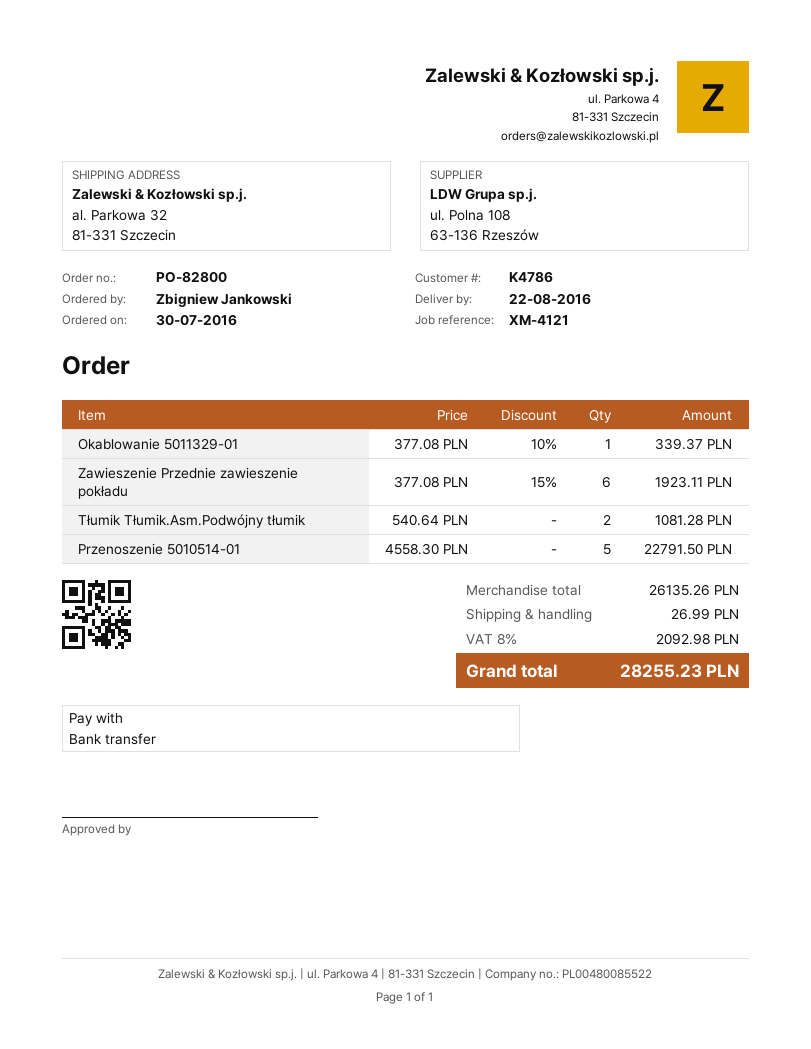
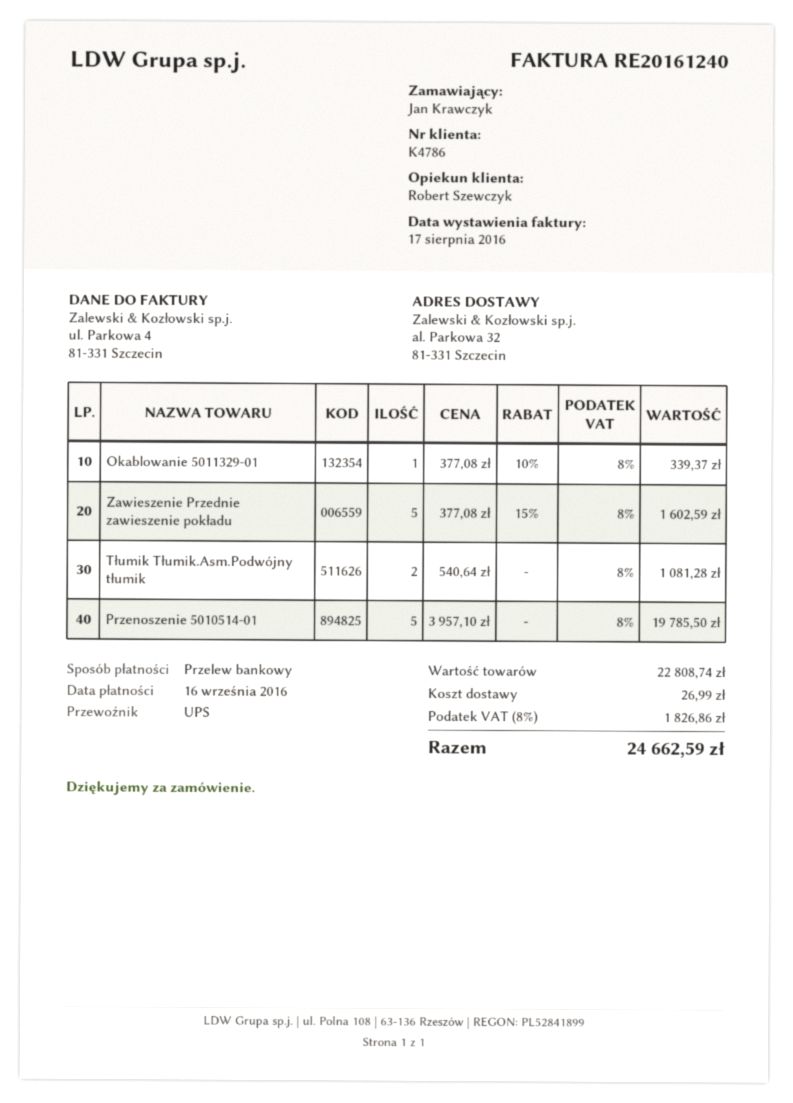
ordered by: Zbigniew Jankowski -> Jan Krawczyk
Zawieszenie Przednie zawieszenie pokładu: 6 x 377.08 - 15% = 1923.11 -> 5 x 377.08 - 15% = 1602.59
Przenoszenie 5010514-01: 5 x 4558.30 = 22791.50 -> 5 x 3957.10 = 19785.50
subtotal: 26135.26 -> 22808.74
tax: 8% = 2092.98 -> 8% = 1826.86
total: 28255.23 -> 24662.59

